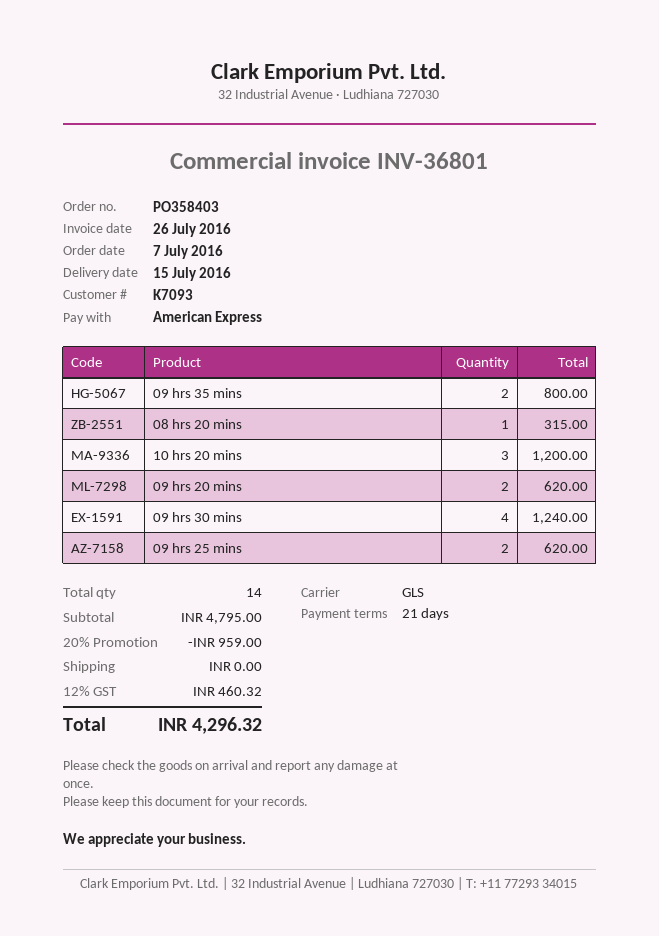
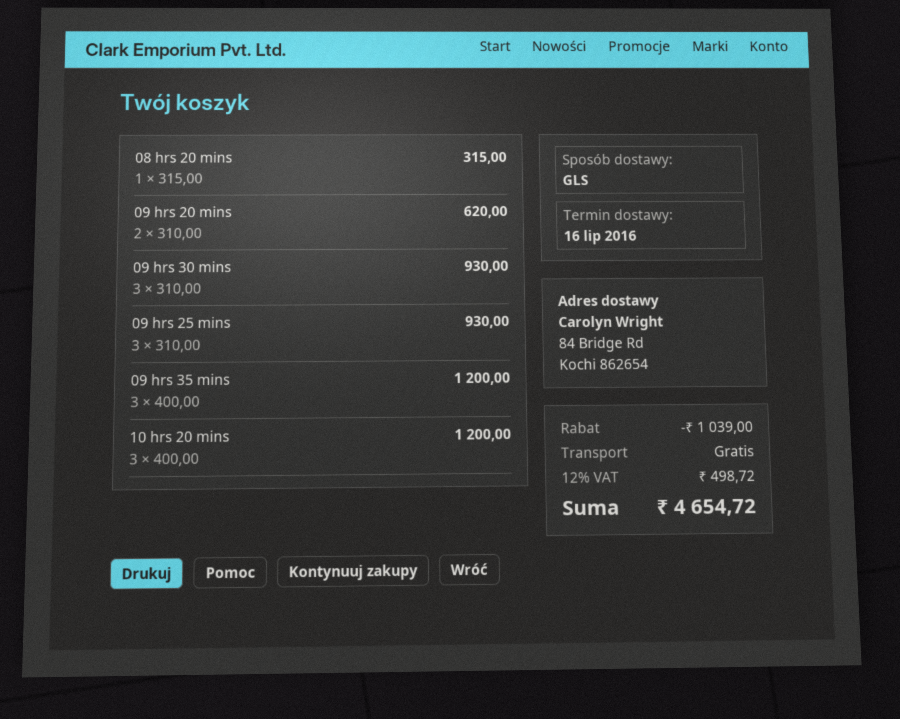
delivery date: 2016-07-15 -> 2016-07-16
09 hrs 35 mins: 2 for 800.00 -> 3 for 1200.00
09 hrs 30 mins: 4 for 1240.00 -> 3 for 930.00
09 hrs 25 mins: 2 for 620.00 -> 3 for 930.00
discount: 959.00 -> 1039.00
tax: 12% = 460.32 -> 12% = 498.72
total: 4296.32 -> 4654.72

